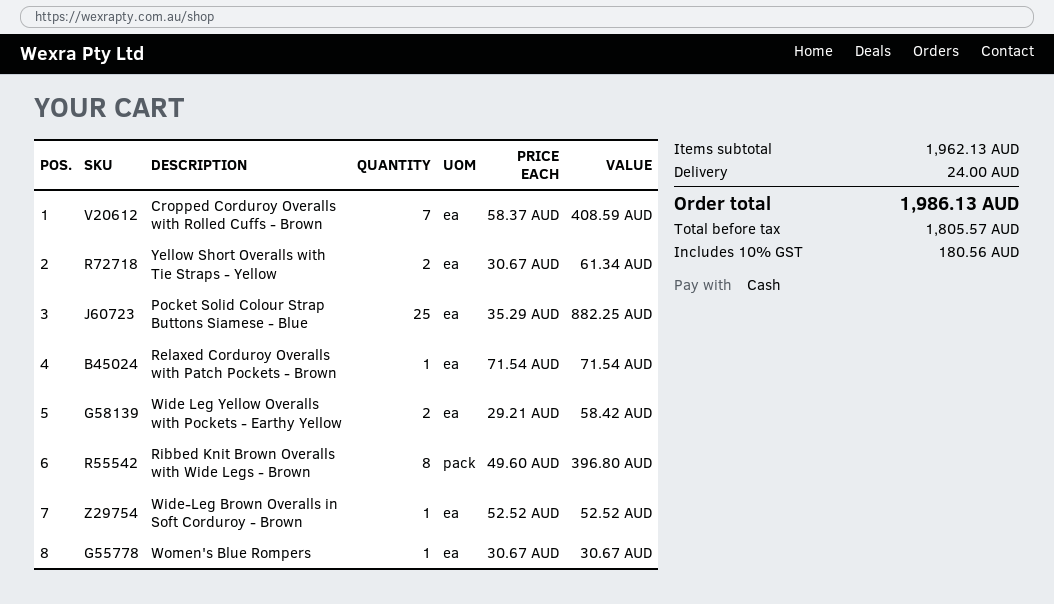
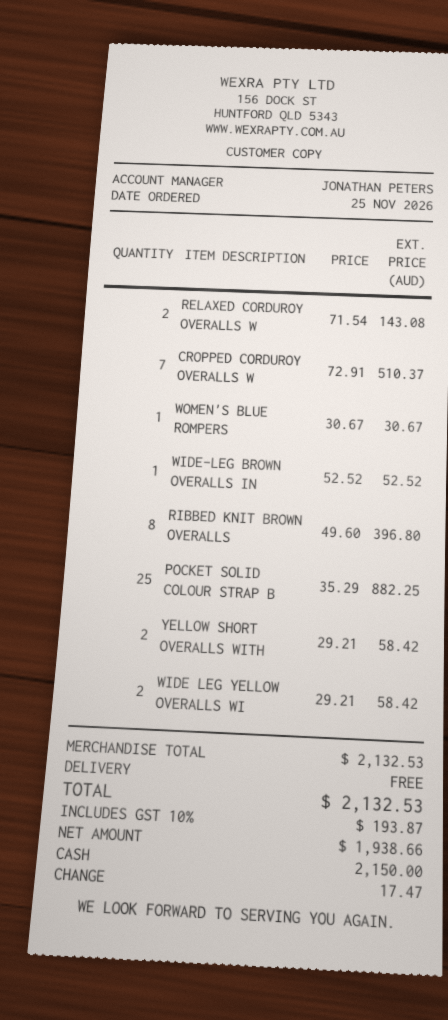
Cropped Corduroy Overalls with Rolled Cuffs - Brown: 7 x 58.37 = 408.59 -> 7 x 72.91 = 510.37
Yellow Short Overalls with Tie Straps - Yellow: 2 x 30.67 = 61.34 -> 2 x 29.21 = 58.42
Relaxed Corduroy Overalls with Patch Pockets - Brown: 1 x 71.54 = 71.54 -> 2 x 71.54 = 143.08
subtotal: 1962.13 -> 2132.53
shipping: 24.00 -> 0.00
net: 1805.57 -> 1938.66
tax: 10% = 180.56 -> 10% = 193.87
total: 1986.13 -> 2132.53

